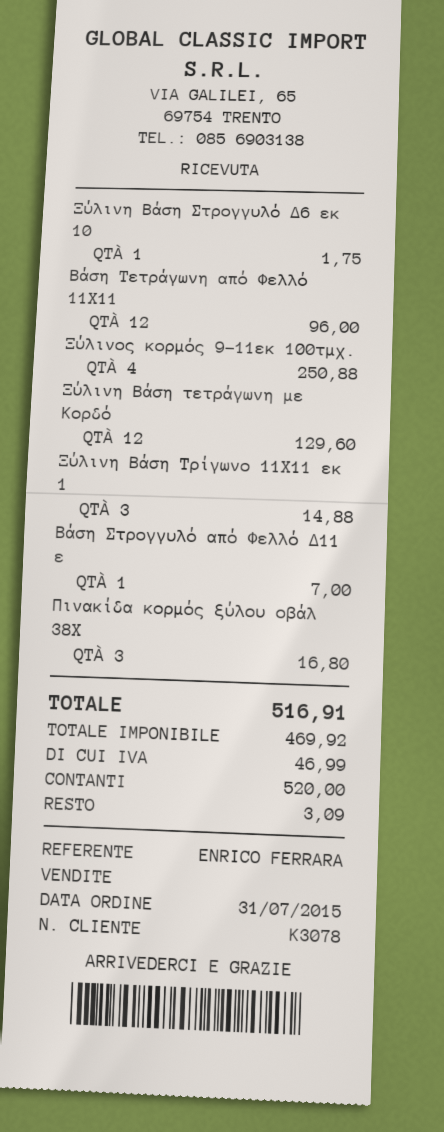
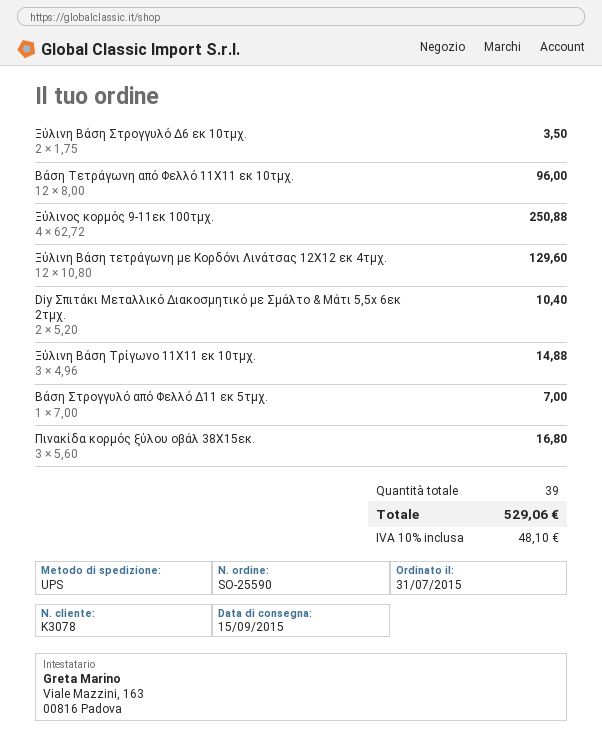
Ξύλινη Βάση Στρογγυλό Δ6 εκ 10: 1 for 1.75 -> 2 for 3.50
Diy Σπιτάκι Mεταλλικό Διακοσμητικό με Σμάλτο & Μάτι 5,5x 6εκ 2τμχ.: none -> 2 for 10.40
tax: 46.99 -> 48.10
total: 516.91 -> 529.06

